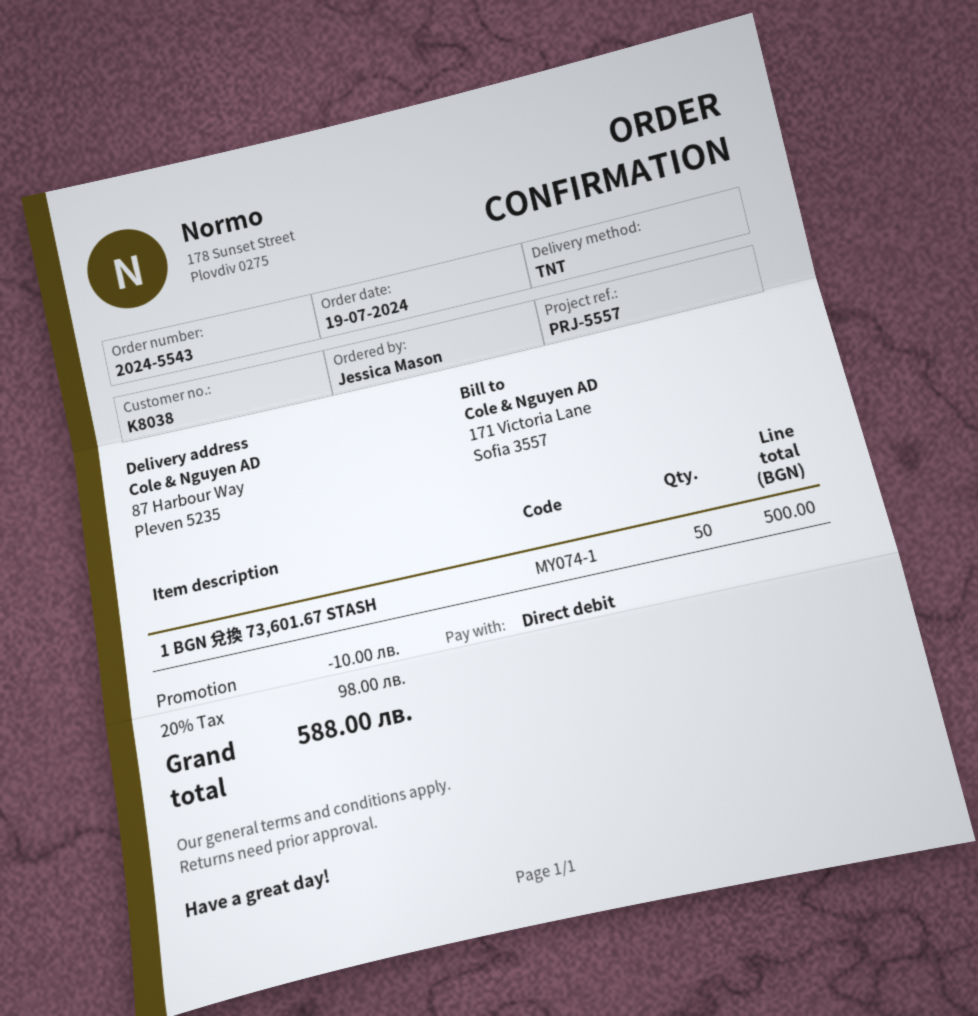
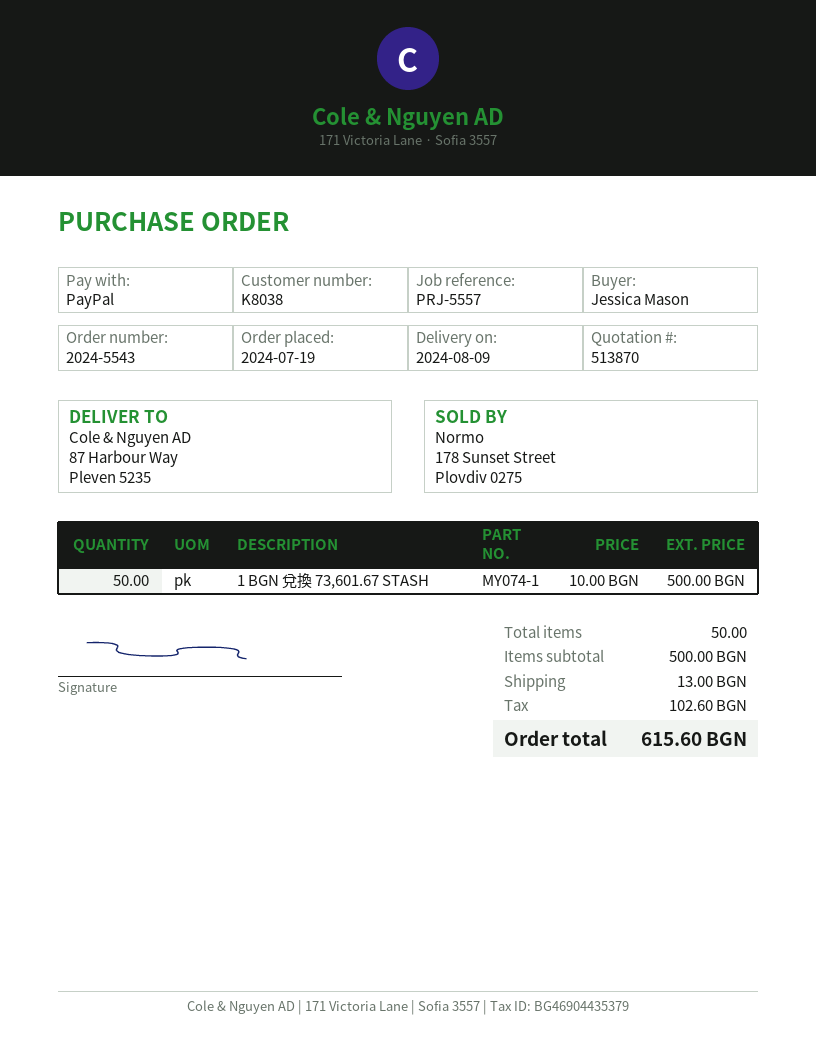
payment method: direct debit -> PayPal
discount: 10.00 -> none
shipping: none -> 13.00
tax: 98.00 -> 102.60
total: 588.00 -> 615.60

